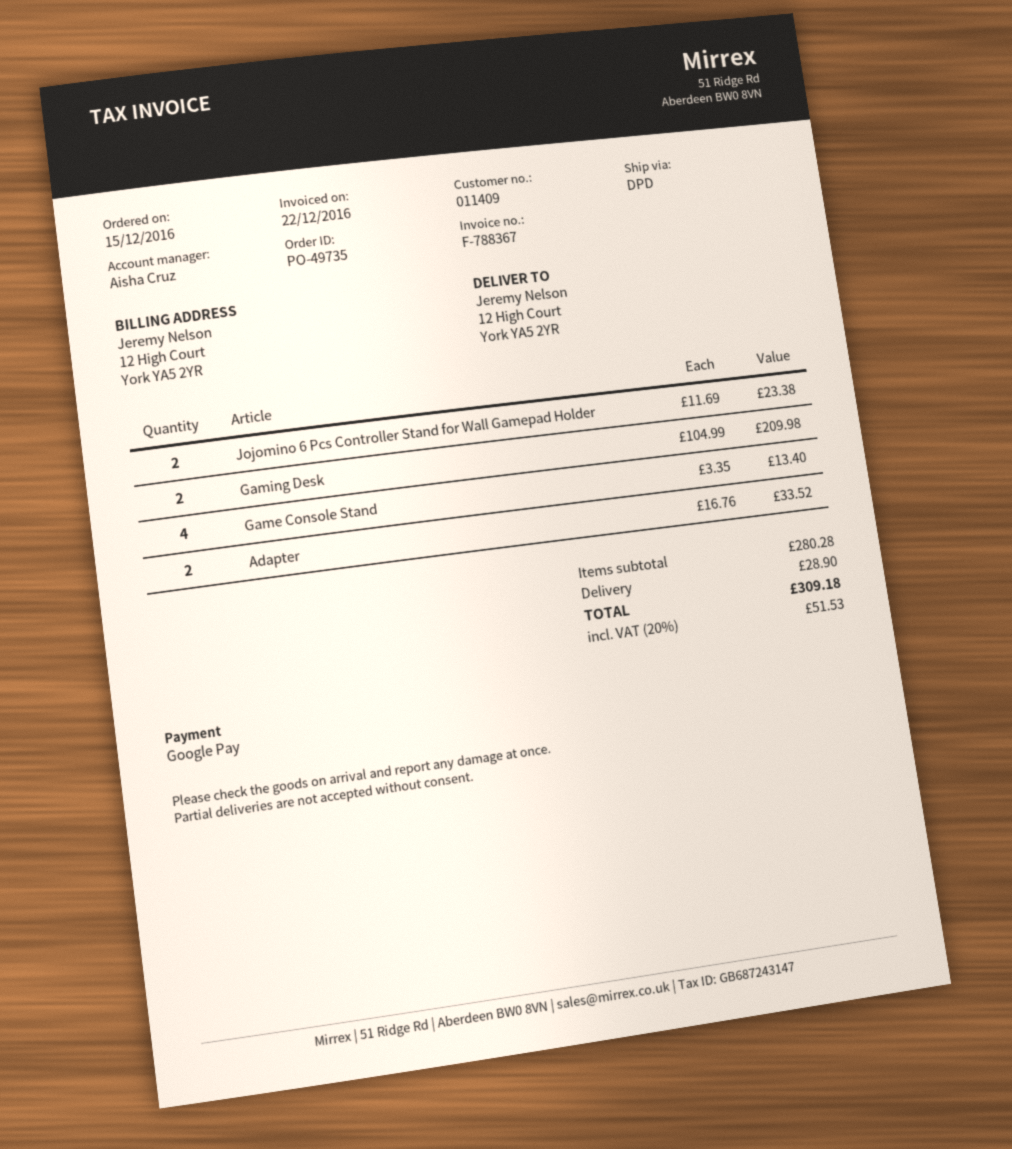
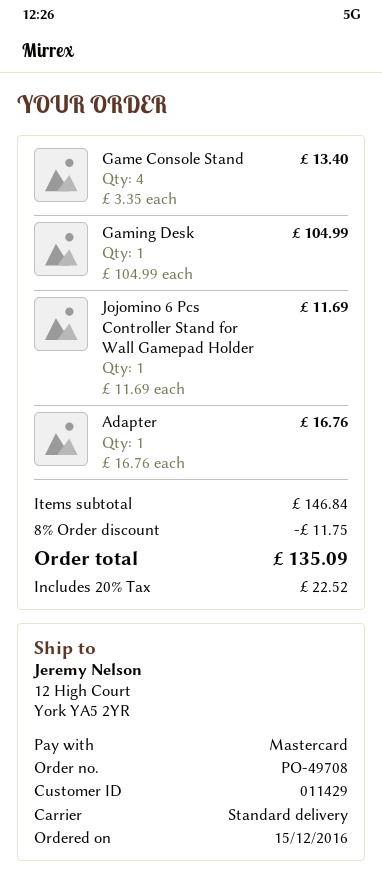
order number: PO-49735 -> PO-49708
customer number: 011409 -> 011429
payment method: Google Pay -> Mastercard
shipping method: DPD -> standard
Jojomino 6 Pcs Controller Stand for Wall Gamepad Holder: 2 x 11.69 = 23.38 -> 1 x 11.69 = 11.69
Gaming Desk: 2 x 104.99 = 209.98 -> 1 x 104.99 = 104.99
Adapter: 2 x 16.76 = 33.52 -> 1 x 16.76 = 16.76
subtotal: 280.28 -> 146.84
discount: none -> 8% = 11.75
shipping: 28.90 -> none
tax: 20% = 51.53 -> 20% = 22.52
total: 309.18 -> 135.09

